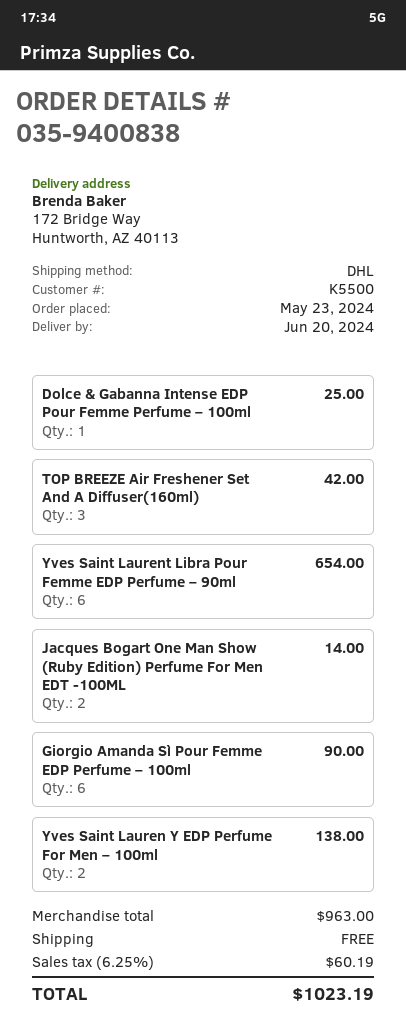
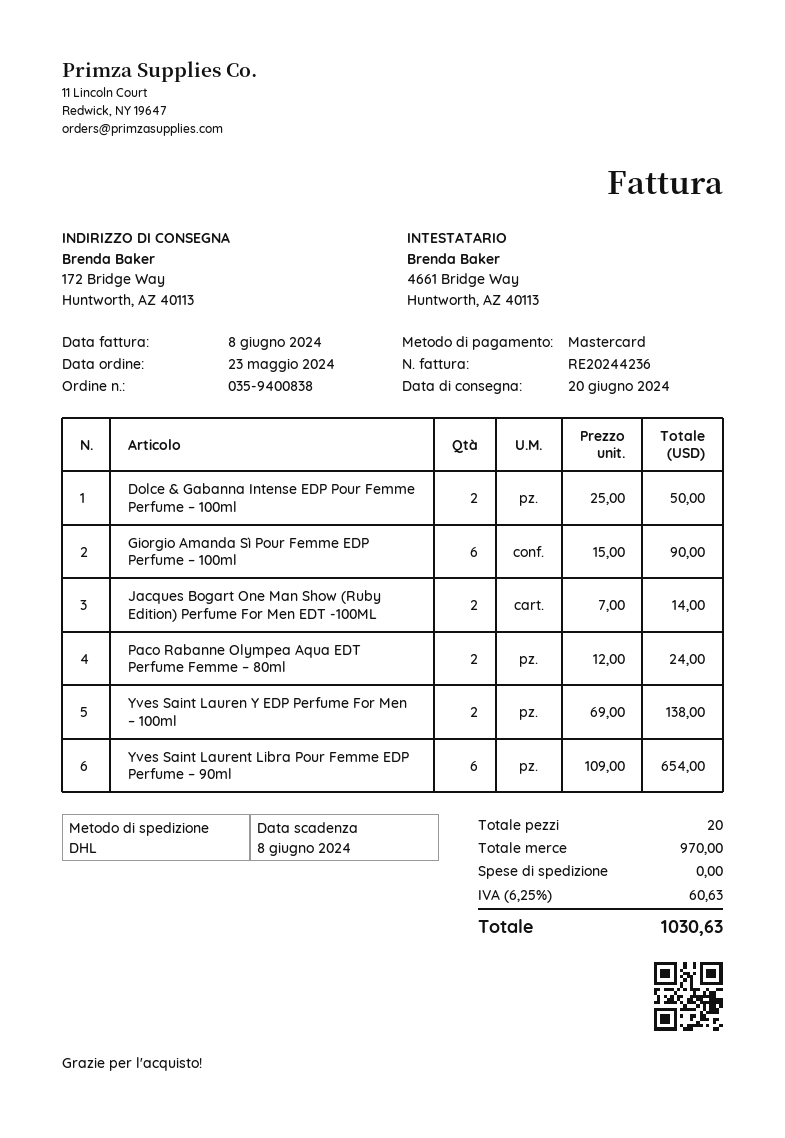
Dolce & Gabanna Intense EDP Pour Femme Perfume – 100ml: 1 for 25.00 -> 2 for 50.00
TOP BREEZE Air Freshener Set And A Diffuser(160ml): 3 for 42.00 -> none
Paco Rabanne Olympea Aqua EDT Perfume Femme – 80ml: none -> 2 for 24.00
subtotal: 963.00 -> 970.00
tax: 6.25% = 60.19 -> 6.25% = 60.63
total: 1023.19 -> 1030.63

